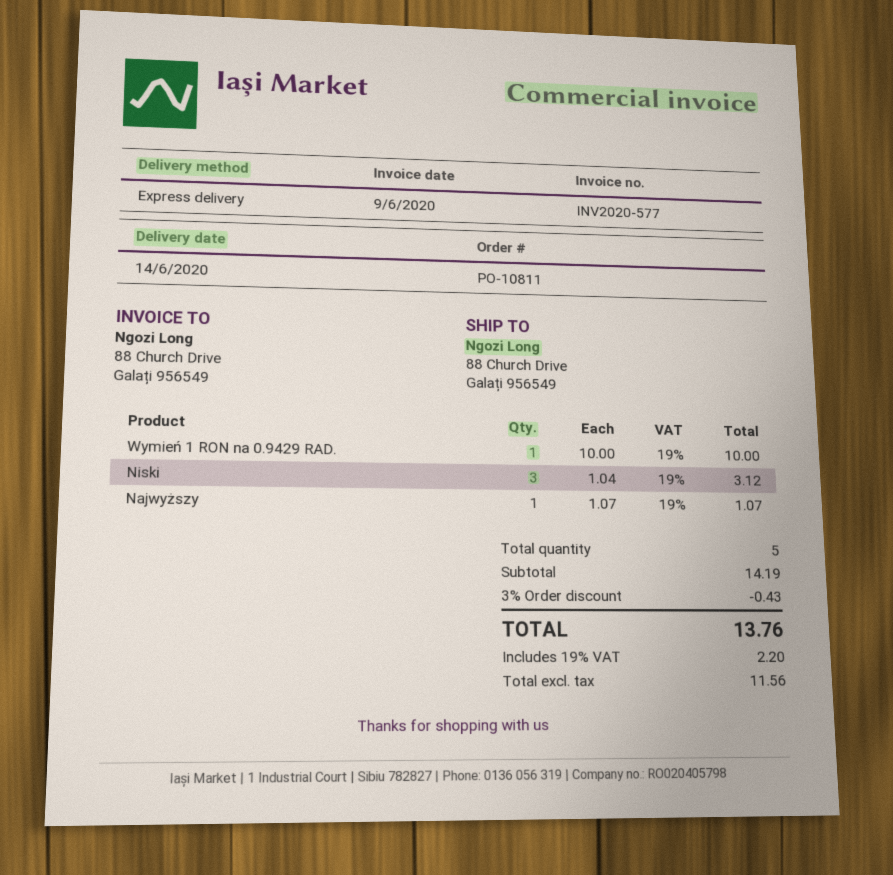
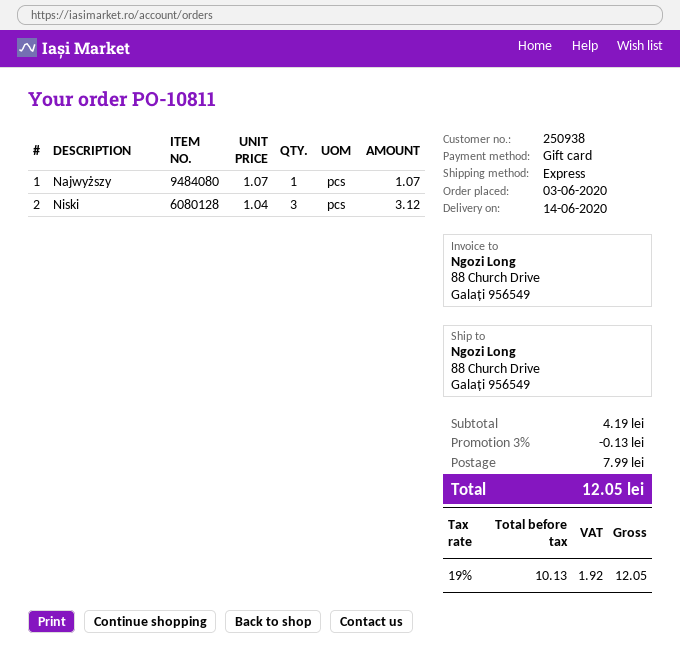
Wymień 1 RON na 0.9429 RAD.: 1 x 10.00 = 10.00 -> none
subtotal: 14.19 -> 4.19
discount: 3% = 0.43 -> 3% = 0.13
shipping: none -> 7.99
net: 11.56 -> 10.13
tax: 19% = 2.20 -> 19% = 1.92
total: 13.76 -> 12.05

